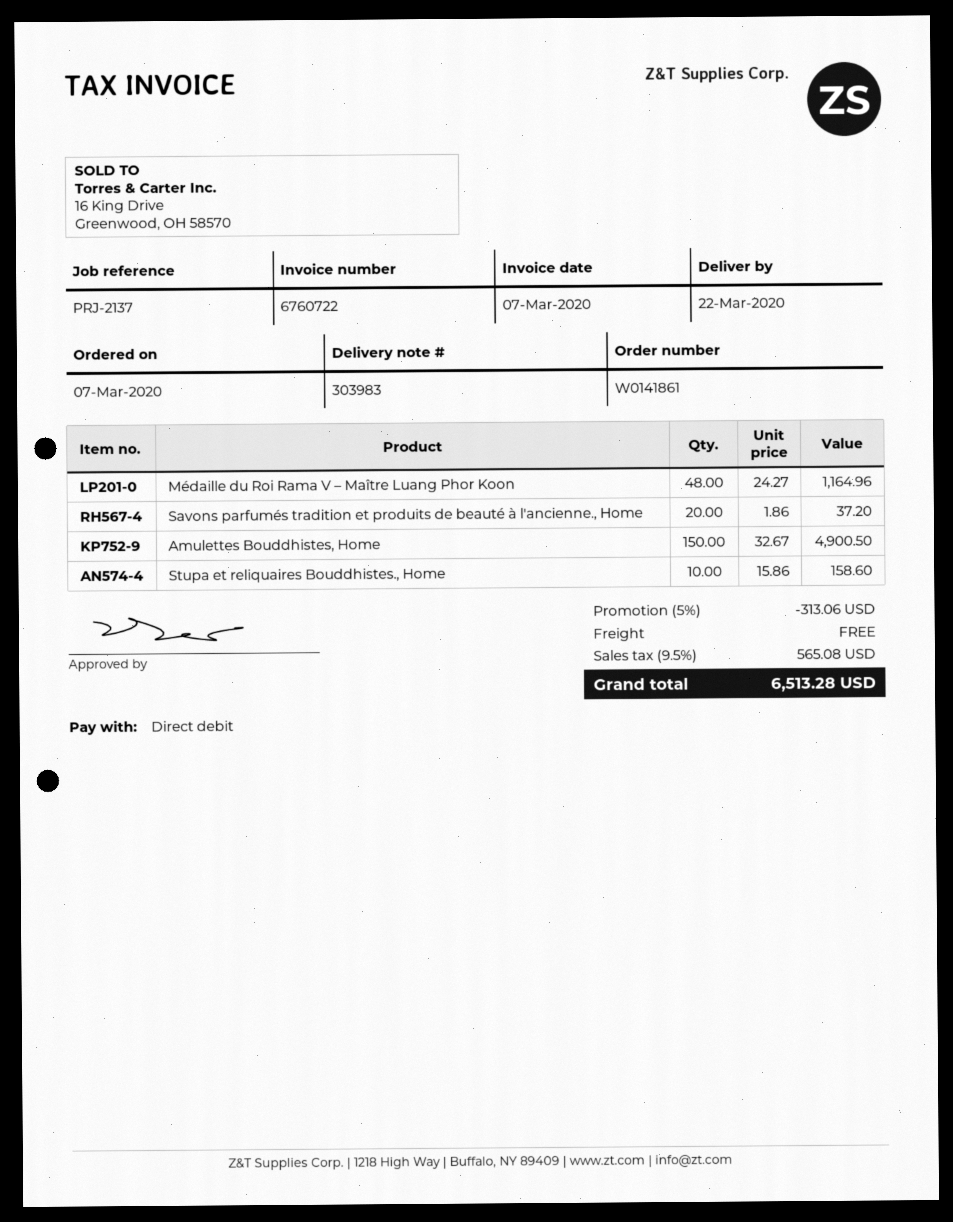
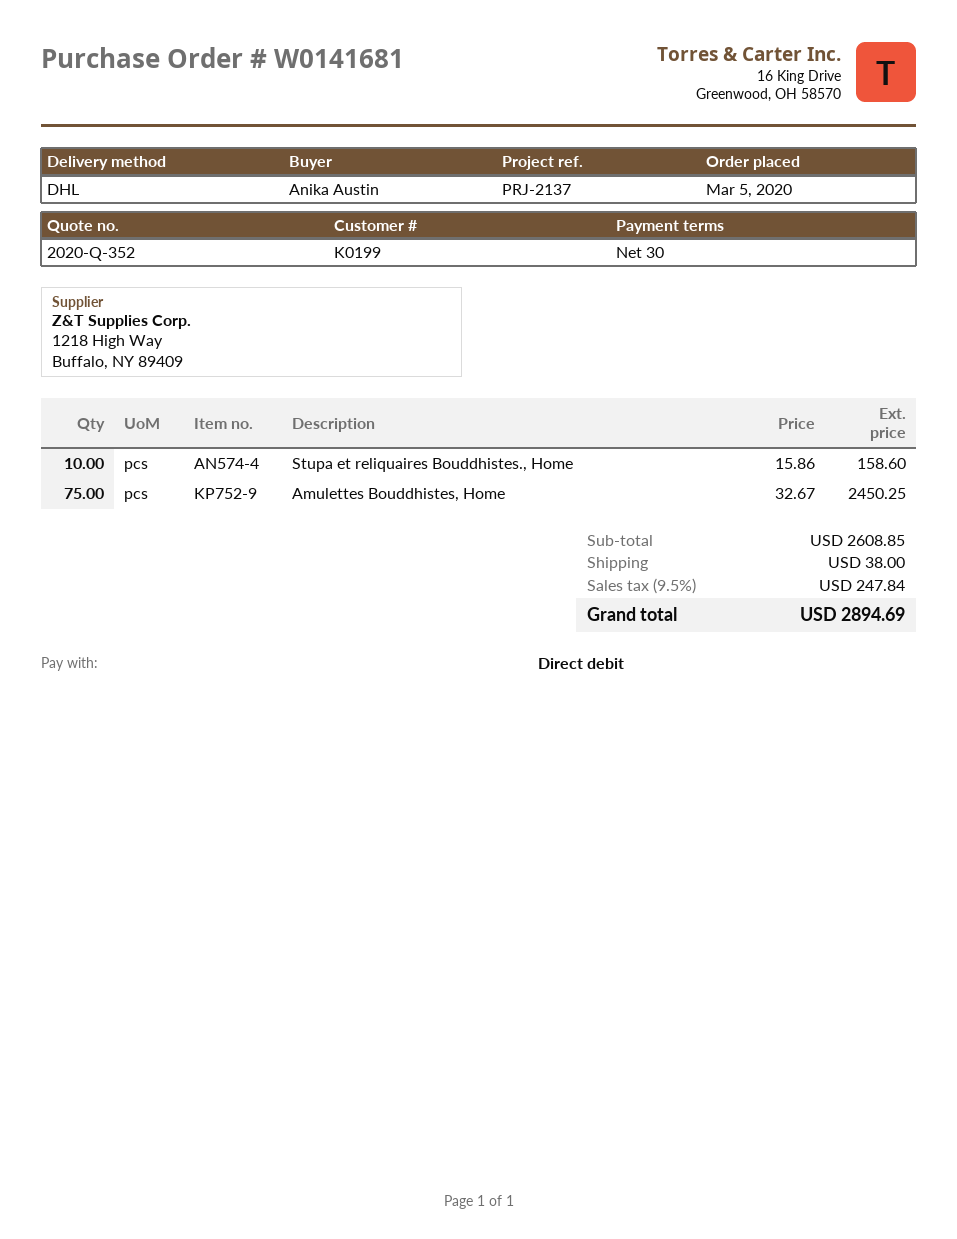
order number: W0141861 -> W0141681
order date: 2020-03-07 -> 2020-03-05
Médaille du Roi Rama V – Maître Luang Phor Koon: 48 x 24.27 = 1164.96 -> none
Savons parfumés tradition et produits de beauté à l'ancienne., Home: 20 x 1.86 = 37.20 -> none
Amulettes Bouddhistes, Home: 150 x 32.67 = 4900.50 -> 75 x 32.67 = 2450.25
discount: 5% = 313.06 -> none
shipping: 0.00 -> 38.00
tax: 9.5% = 565.08 -> 9.5% = 247.84
total: 6513.28 -> 2894.69

